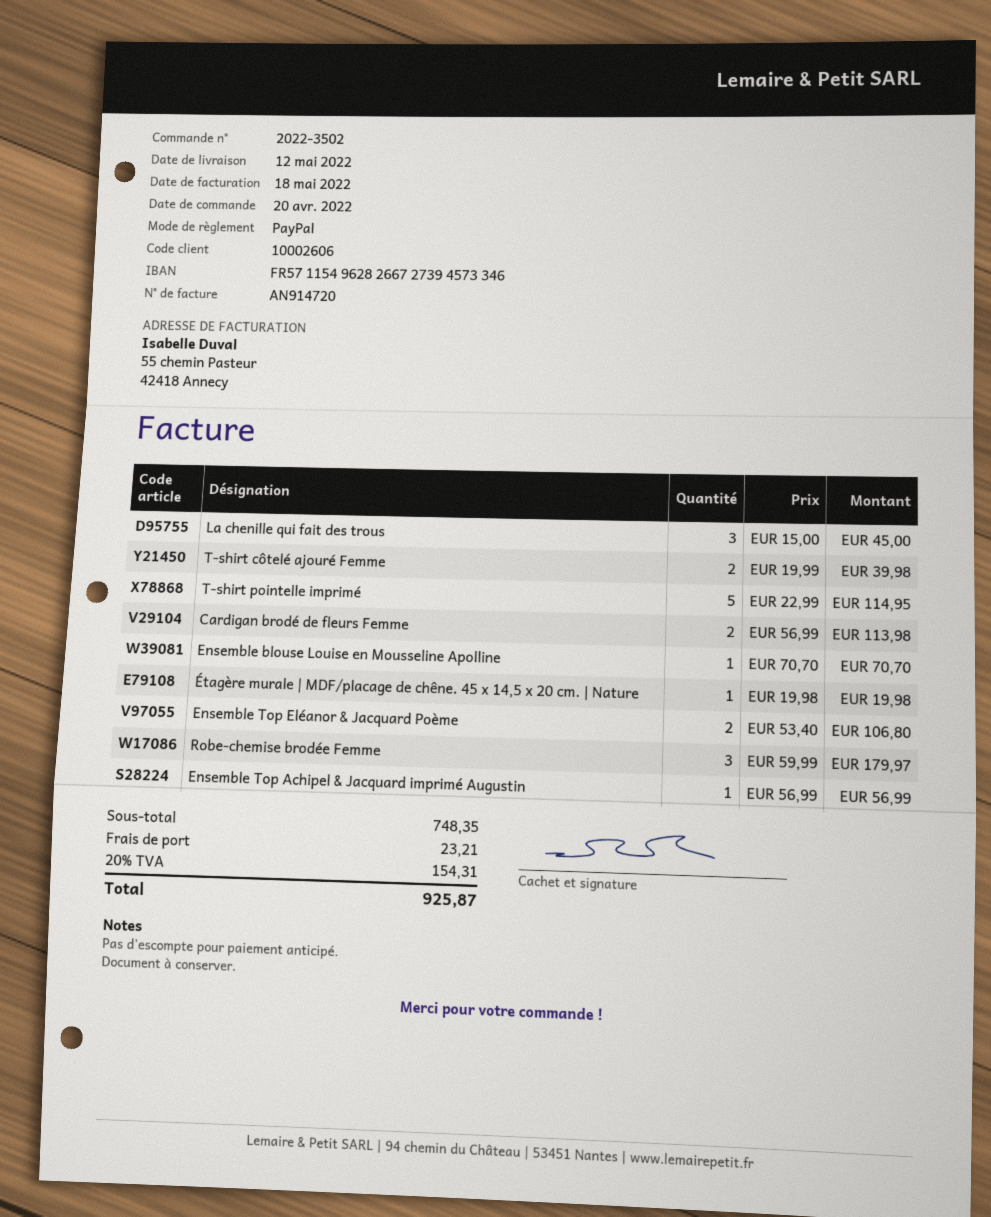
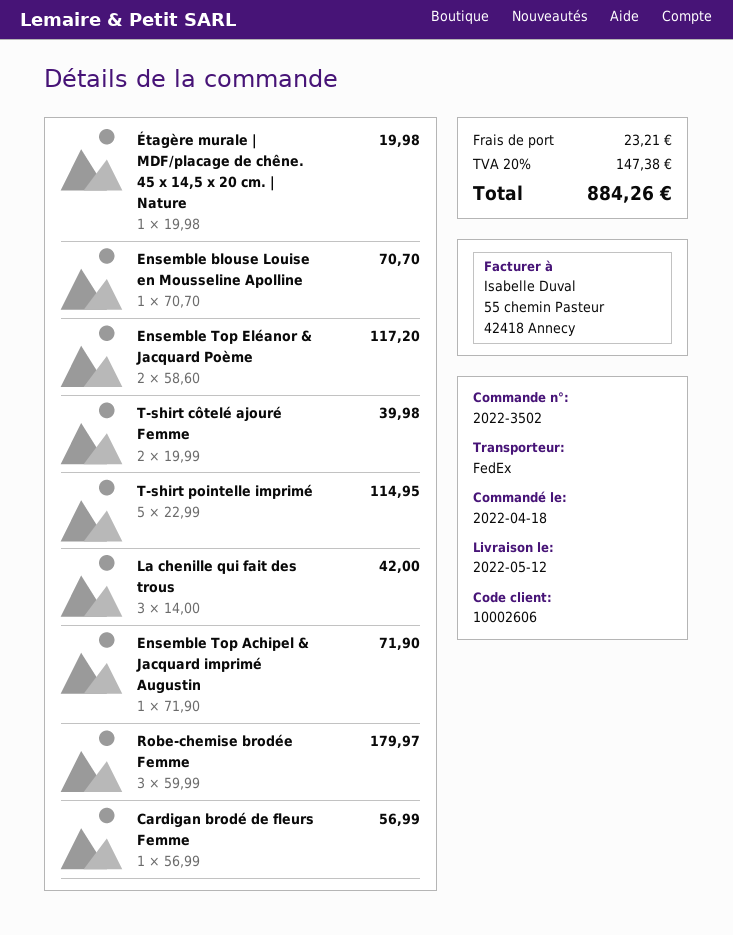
order date: 2022-04-20 -> 2022-04-18
La chenille qui fait des trous: 3 x 15.00 = 45.00 -> 3 x 14.00 = 42.00
Cardigan brodé de fleurs Femme: 2 x 56.99 = 113.98 -> 1 x 56.99 = 56.99
Ensemble Top Eléanor & Jacquard Poème: 2 x 53.40 = 106.80 -> 2 x 58.60 = 117.20
Ensemble Top Achipel & Jacquard imprimé Augustin: 1 x 56.99 = 56.99 -> 1 x 71.90 = 71.90
tax: 20% = 154.31 -> 20% = 147.38
total: 925.87 -> 884.26

